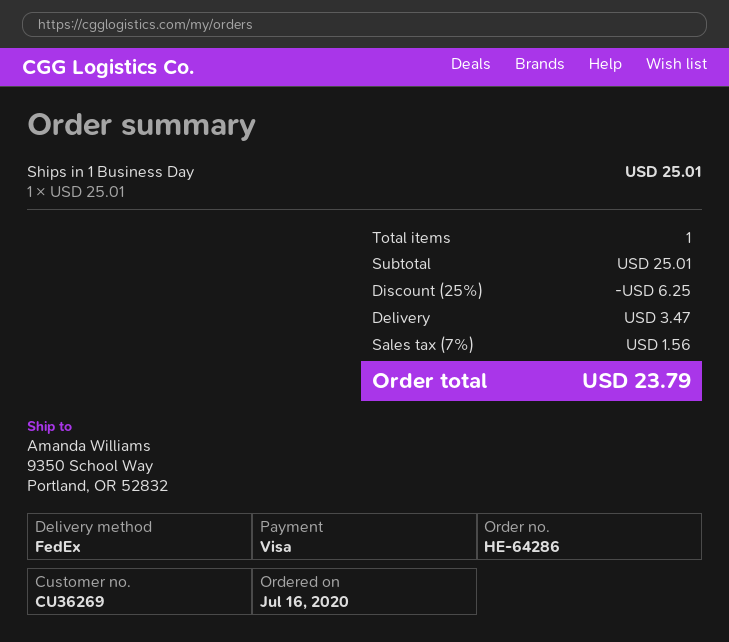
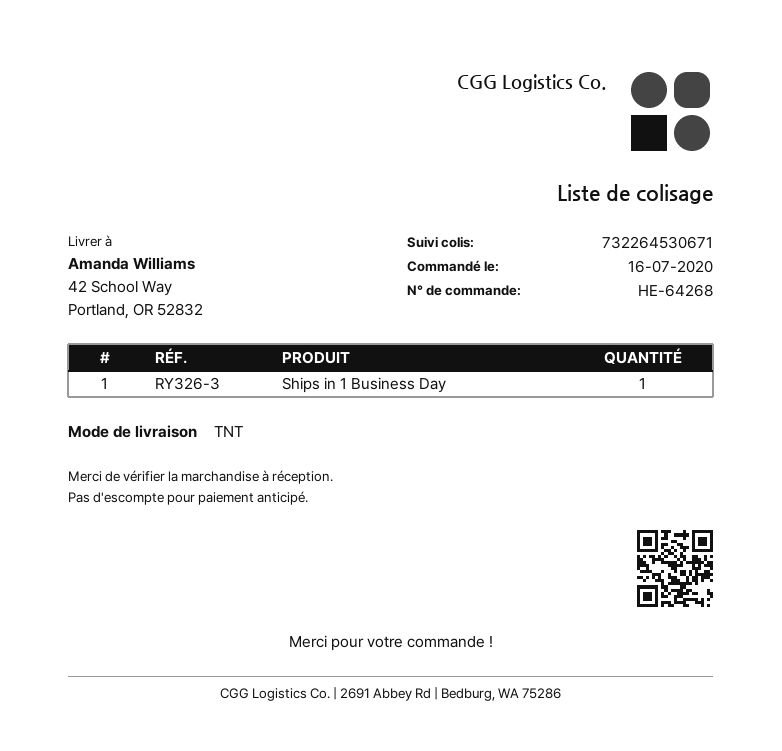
order number: HE-64286 -> HE-64268
shipping method: FedEx -> TNT
ship to: 9350 School Way, Portland, OR 52832 -> 42 School Way, Portland, OR 52832

